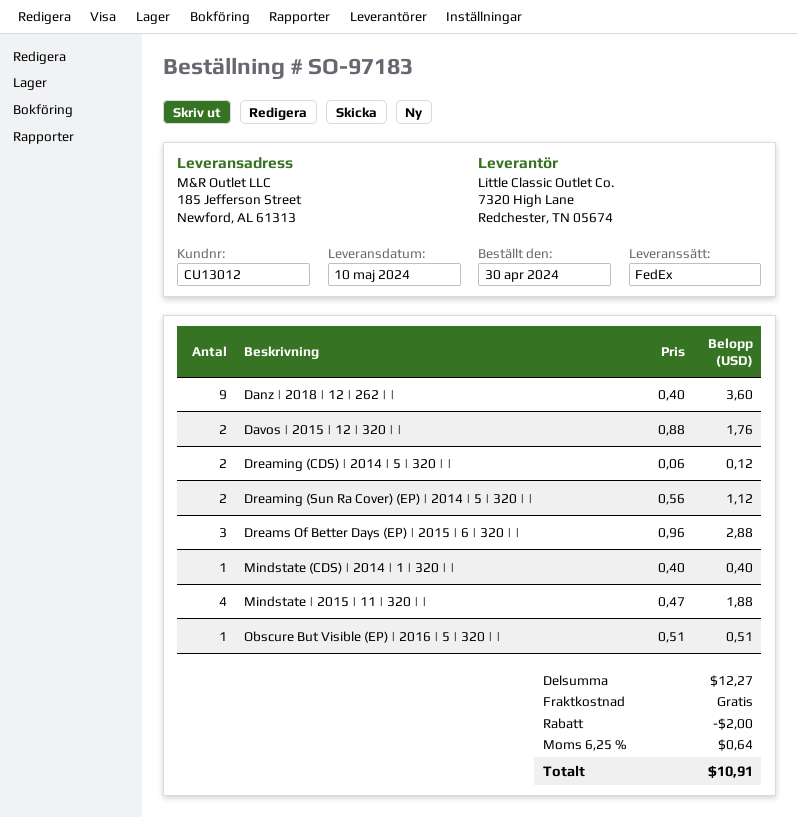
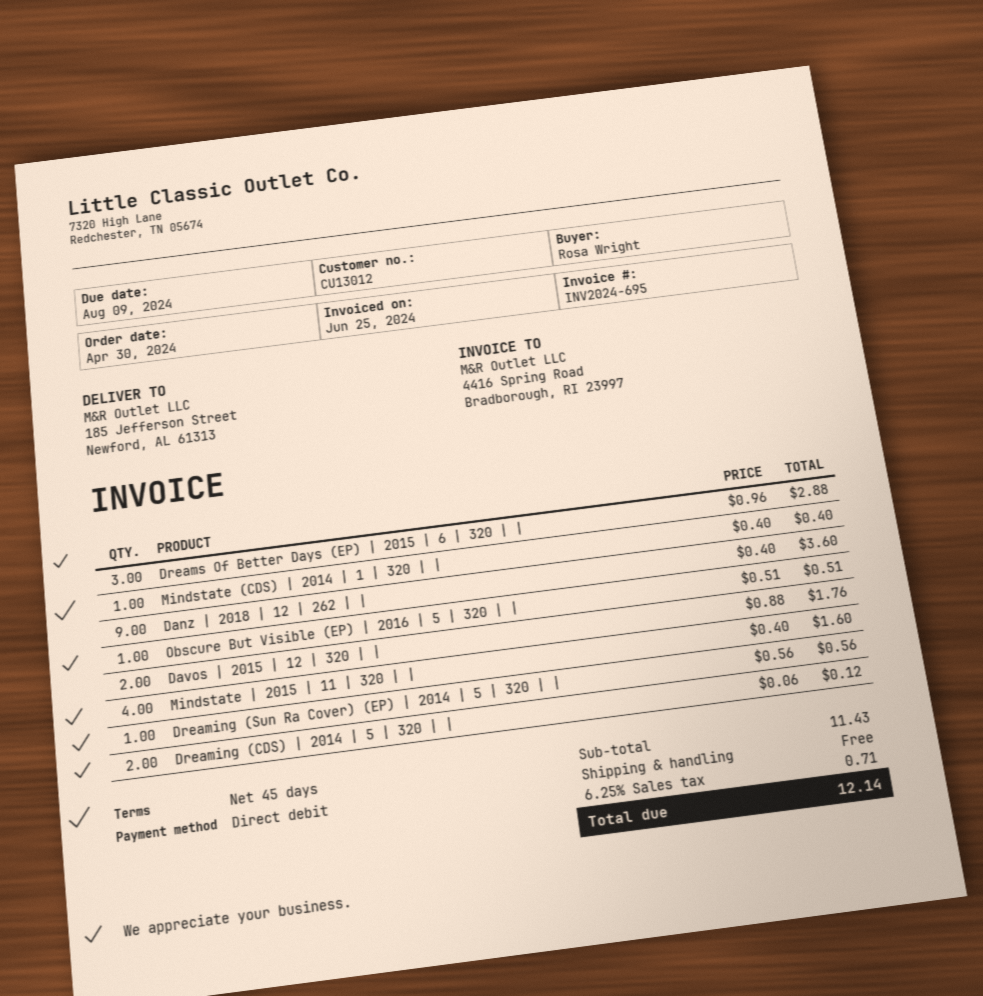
Dreaming (Sun Ra Cover) (EP) | 2014 | 5 | 320 | |: 2 x 0.56 = 1.12 -> 1 x 0.56 = 0.56
Mindstate | 2015 | 11 | 320 | |: 4 x 0.47 = 1.88 -> 4 x 0.40 = 1.60
subtotal: 12.27 -> 11.43
discount: 2.00 -> none
tax: 6.25% = 0.64 -> 6.25% = 0.71
total: 10.91 -> 12.14

